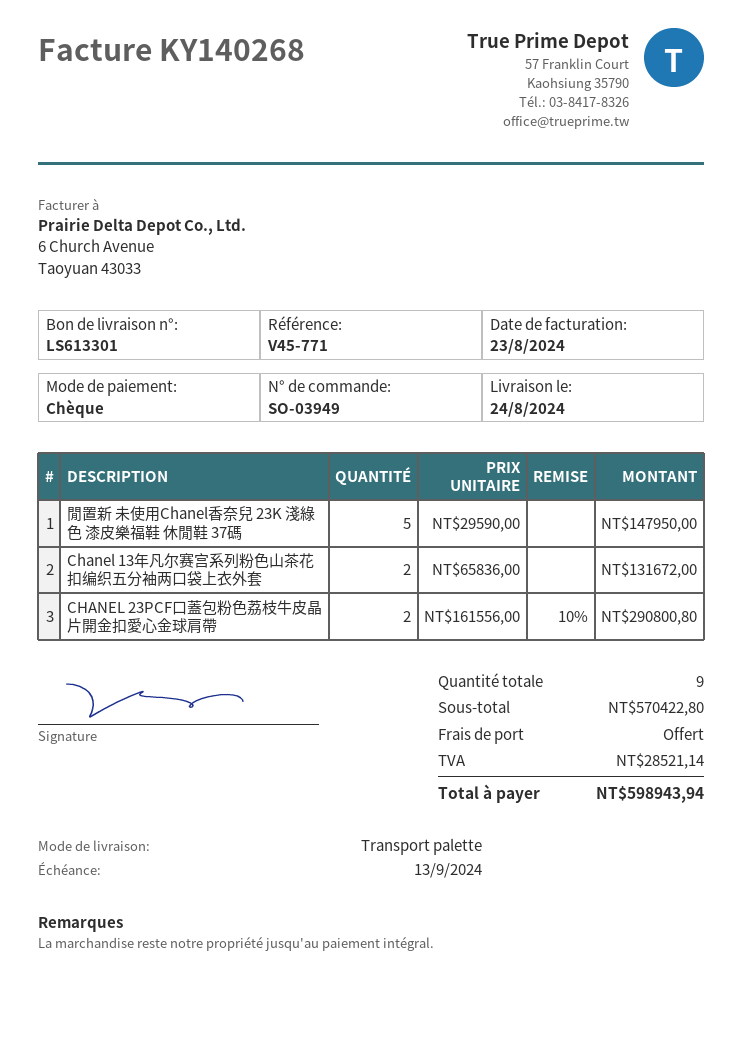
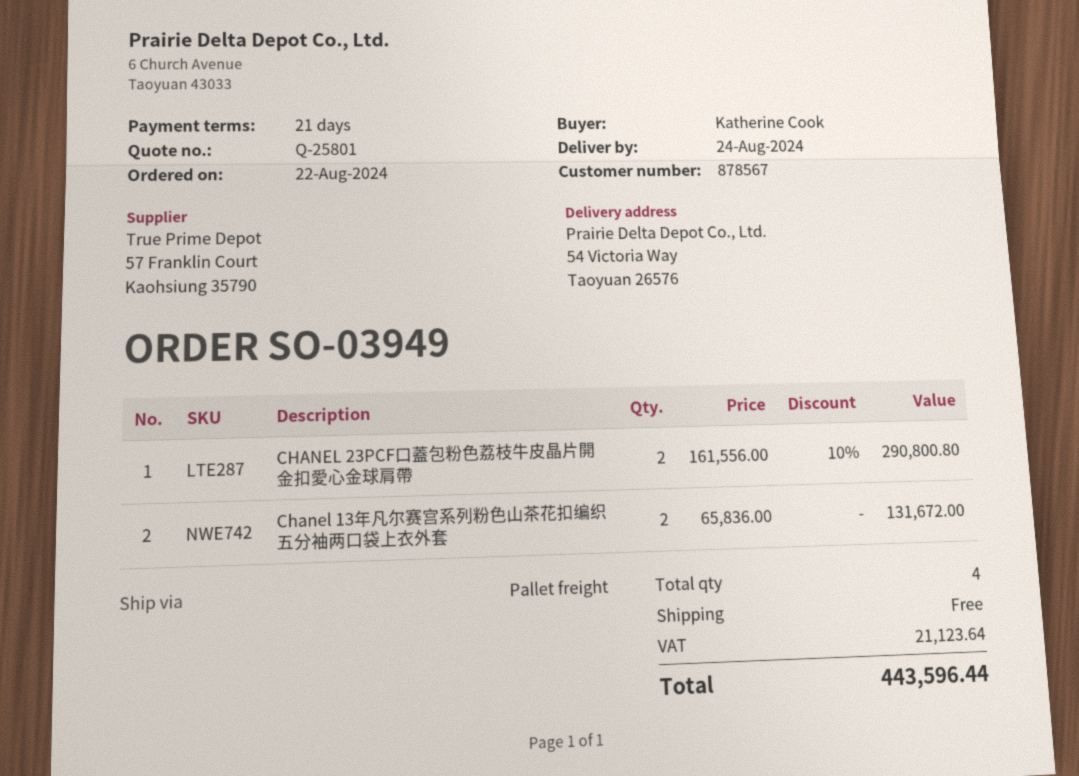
閒置新 未使用Chanel香奈兒 23K 淺綠色 漆皮樂福鞋 休閒鞋 37碼: 5 x 29590.00 = 147950.00 -> none
total quantity: 9 -> 4
tax: 28521.14 -> 21123.64
total: 598943.94 -> 443596.44

